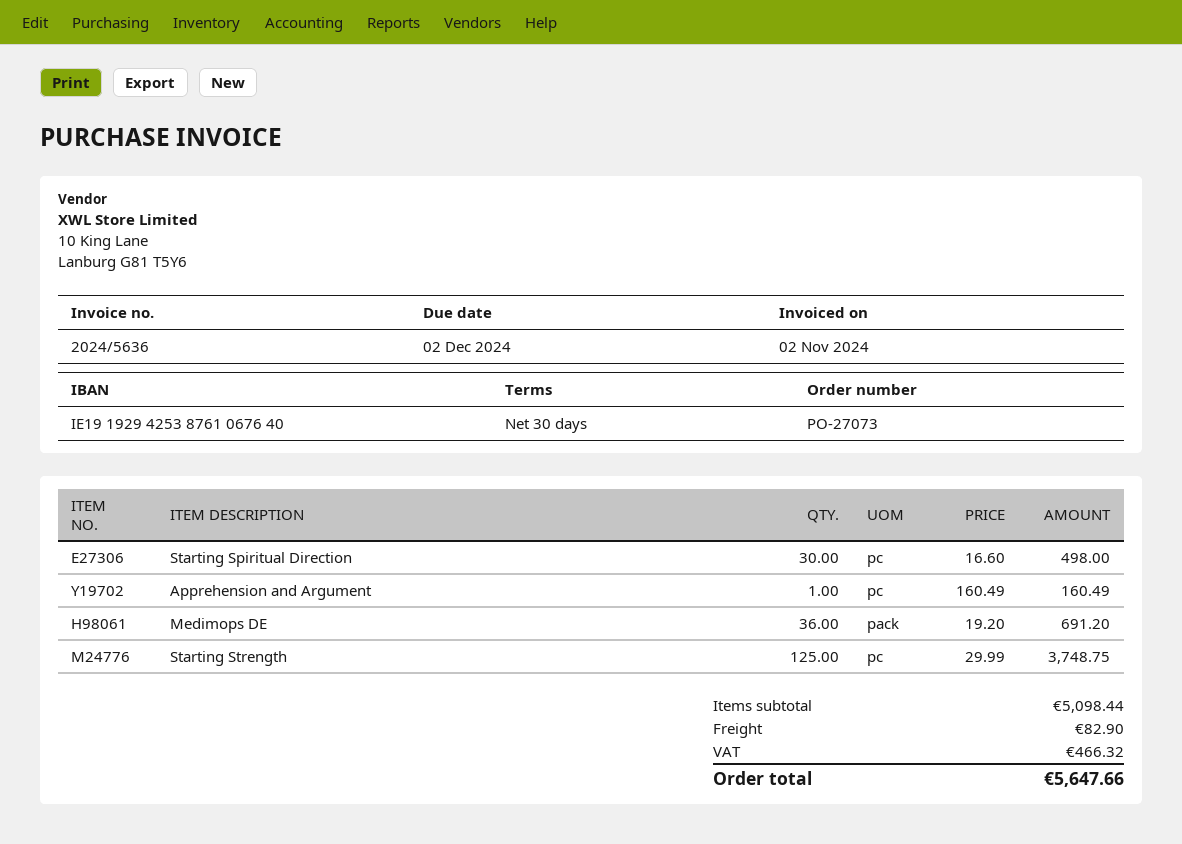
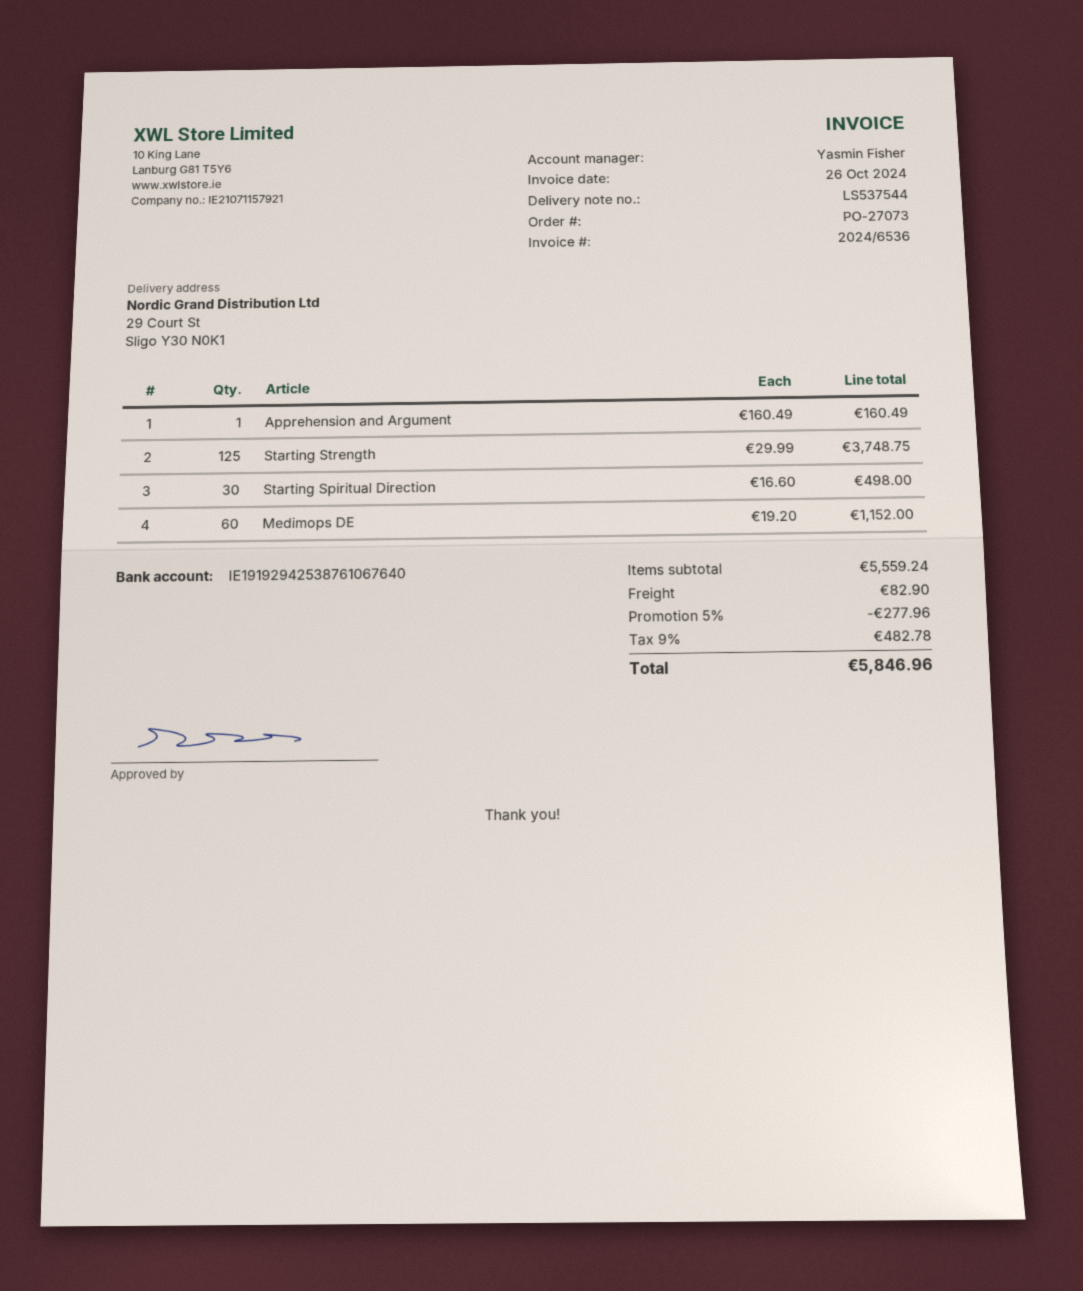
invoice number: 2024/5636 -> 2024/6536
invoice date: 2024-11-02 -> 2024-10-26
Medimops DE: 36 x 19.20 = 691.20 -> 60 x 19.20 = 1152.00
subtotal: 5098.44 -> 5559.24
discount: none -> 5% = 277.96
tax: 466.32 -> 482.78
total: 5647.66 -> 5846.96

